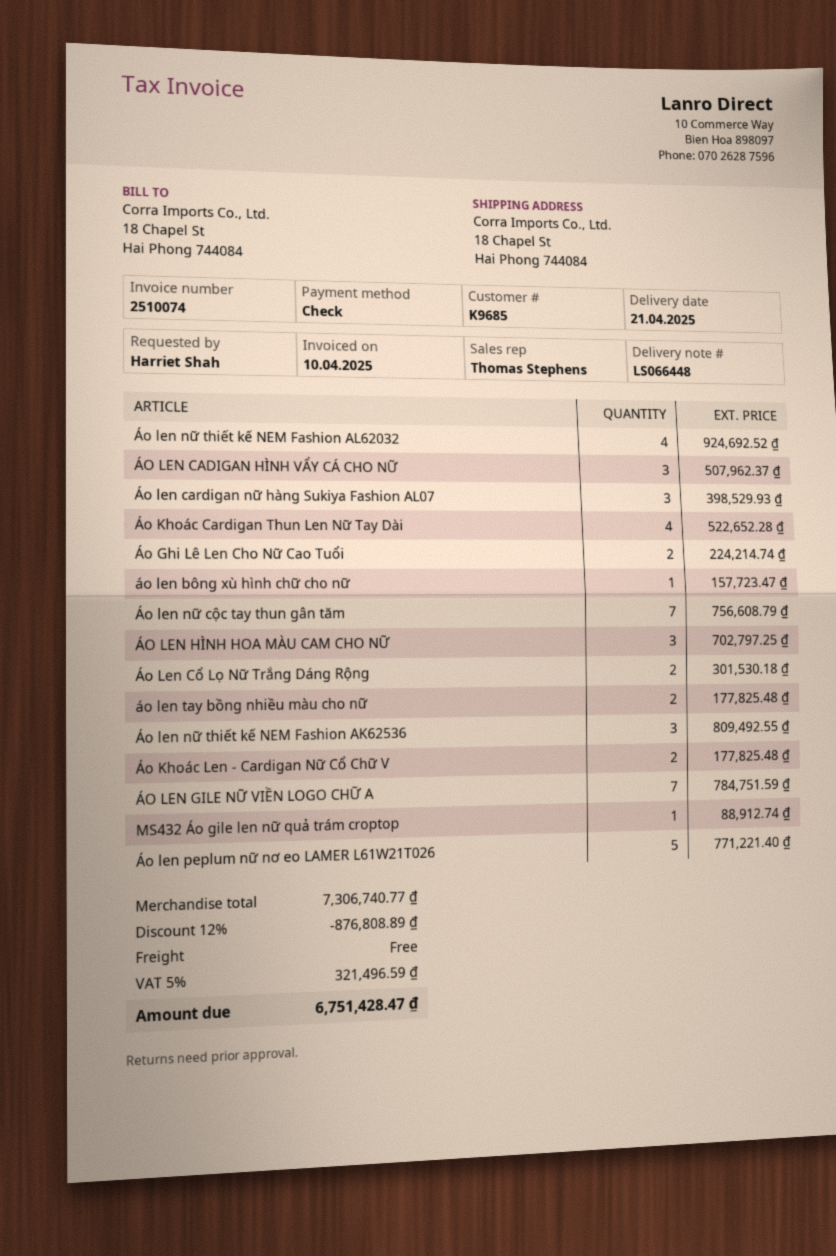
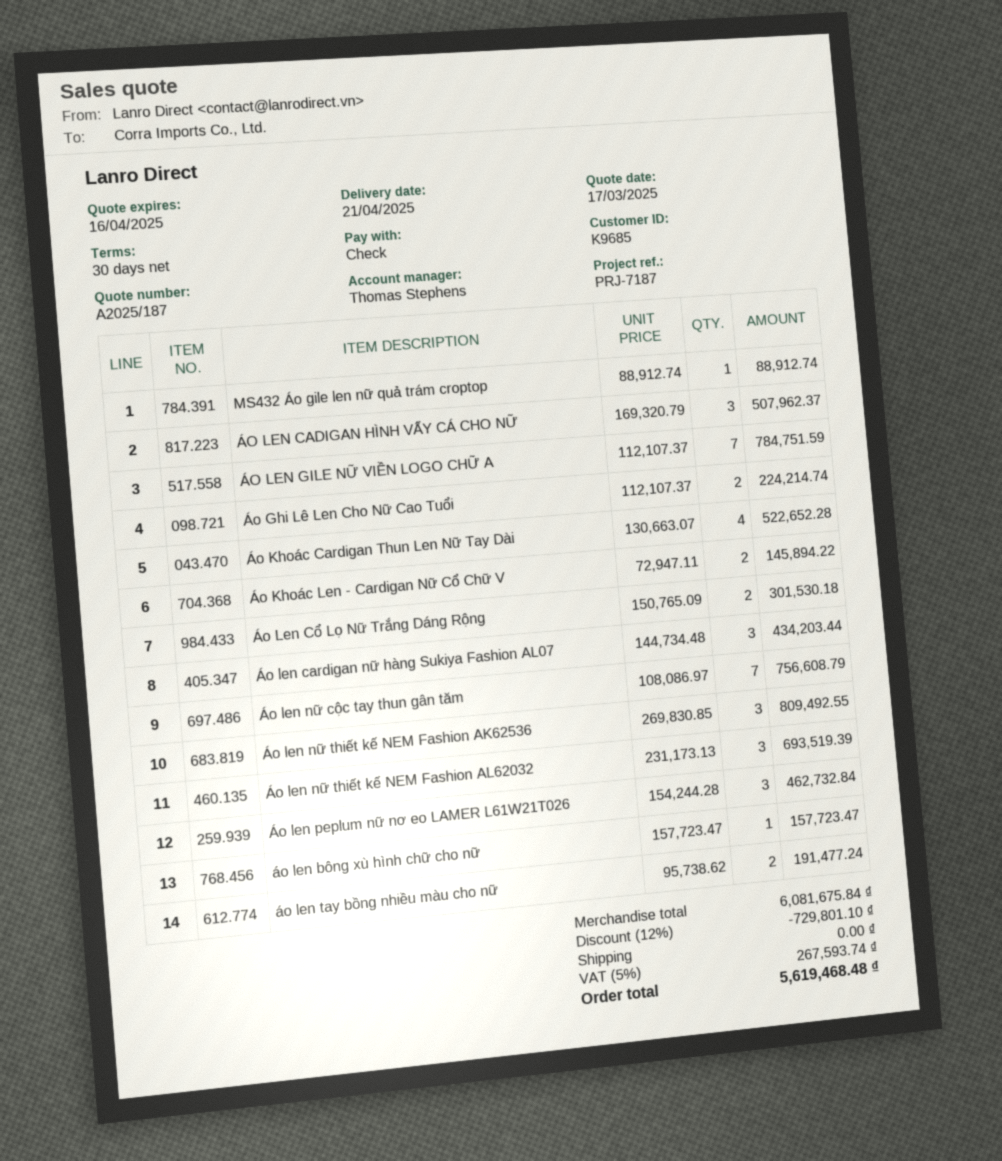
Áo len nữ thiết kế NEM Fashion AL62032: 4 for 924692.52 -> 3 for 693519.39
Áo len cardigan nữ hàng Sukiya Fashion AL07: 3 for 398529.93 -> 3 for 434203.44
ÁO LEN HÌNH HOA MÀU CAM CHO NỮ: 3 for 702797.25 -> none
áo len tay bồng nhiều màu cho nữ: 2 for 177825.48 -> 2 for 191477.24
Áo Khoác Len - Cardigan Nữ Cổ Chữ V: 2 for 177825.48 -> 2 for 145894.22
Áo len peplum nữ nơ eo LAMER L61W21T026: 5 for 771221.40 -> 3 for 462732.84
subtotal: 7306740.77 -> 6081675.84
discount: 12% = 876808.89 -> 12% = 729801.10
tax: 5% = 321496.59 -> 5% = 267593.74
total: 6751428.47 -> 5619468.48

